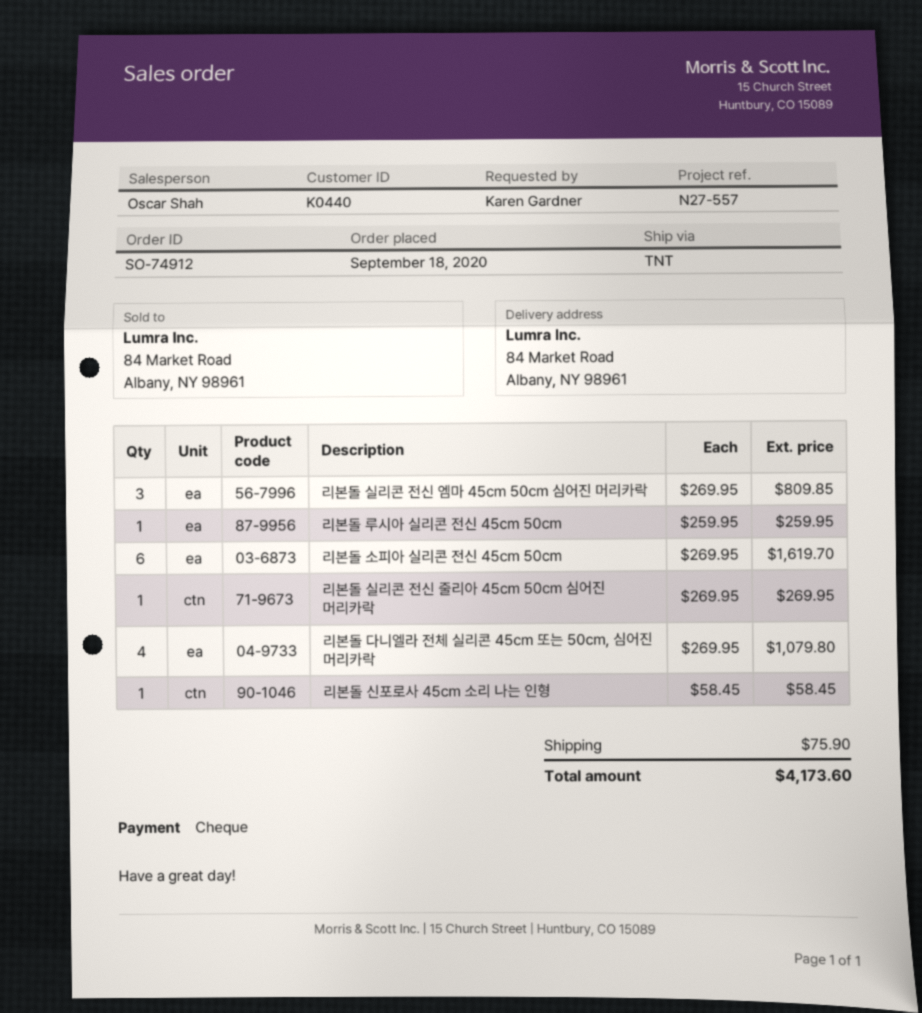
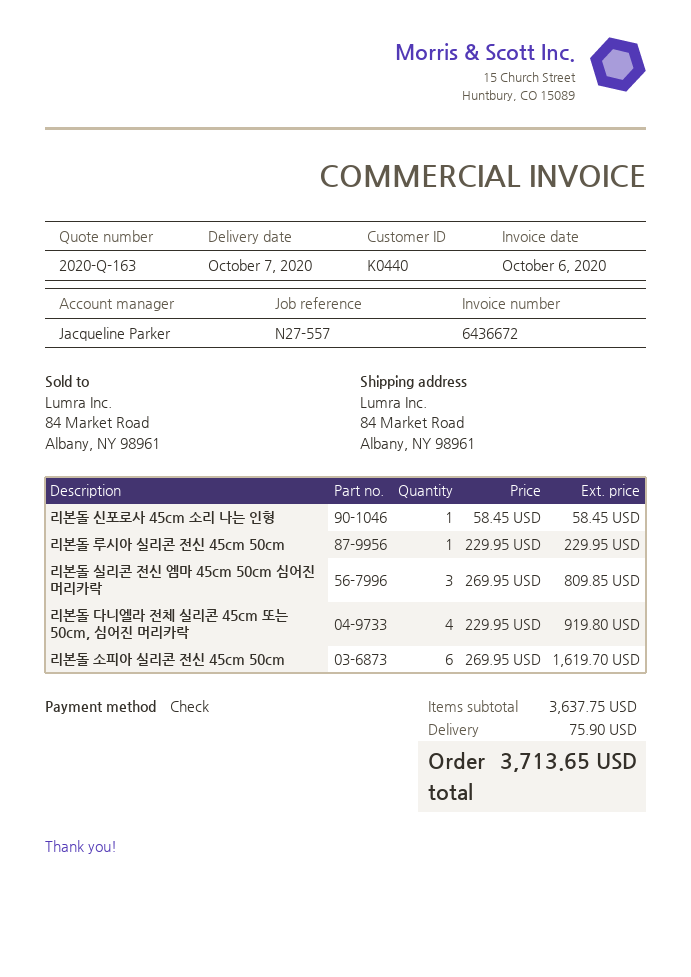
sales rep: Oscar Shah -> Jacqueline Parker
리본돌 루시아 실리콘 전신 45cm 50cm: 1 x 259.95 = 259.95 -> 1 x 229.95 = 229.95
리본돌 실리콘 전신 줄리아 45cm 50cm 심어진 머리카락: 1 x 269.95 = 269.95 -> none
리본돌 다니엘라 전체 실리콘 45cm 또는 50cm, 심어진 머리카락: 4 x 269.95 = 1079.80 -> 4 x 229.95 = 919.80
total: 4173.60 -> 3713.65

